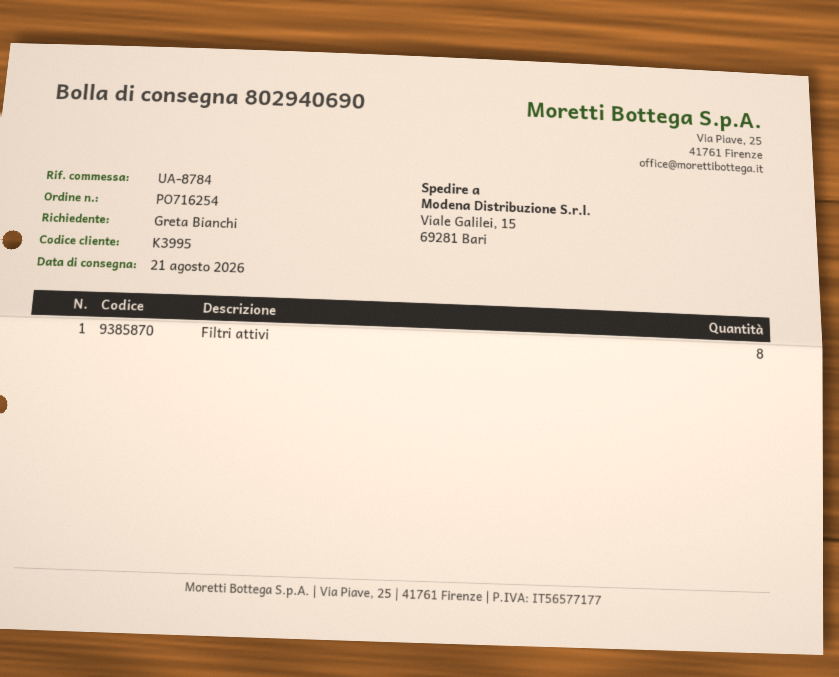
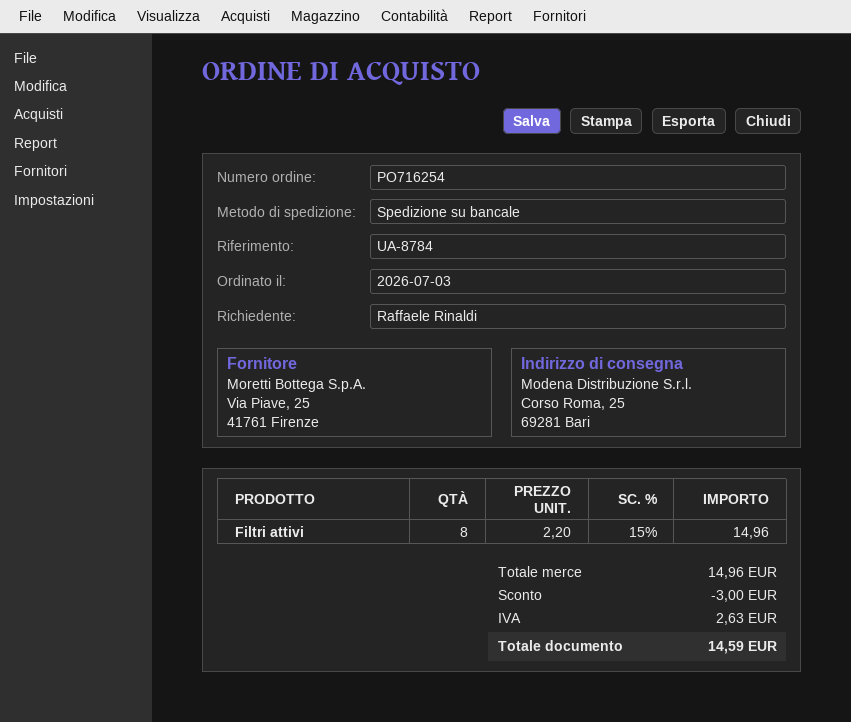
ordered by: Greta Bianchi -> Raffaele Rinaldi
ship to: Viale Galilei, 15, 69281 Bari -> Corso Roma, 25, 69281 Bari

